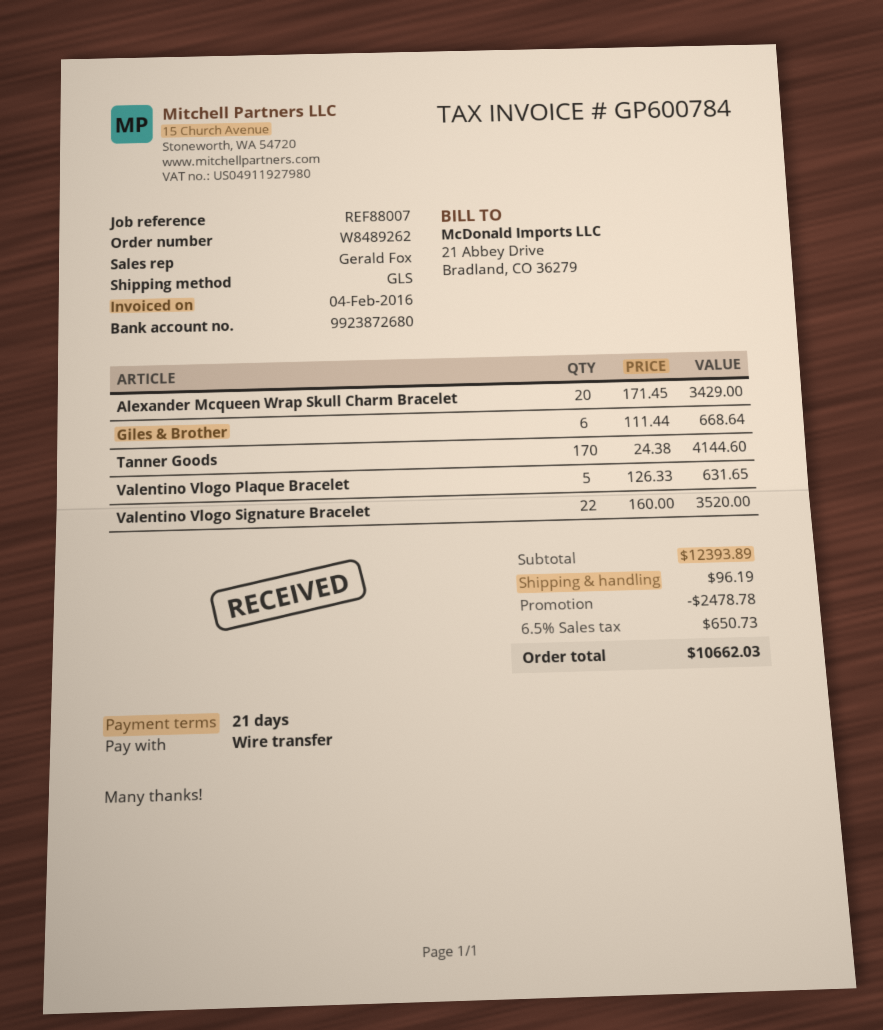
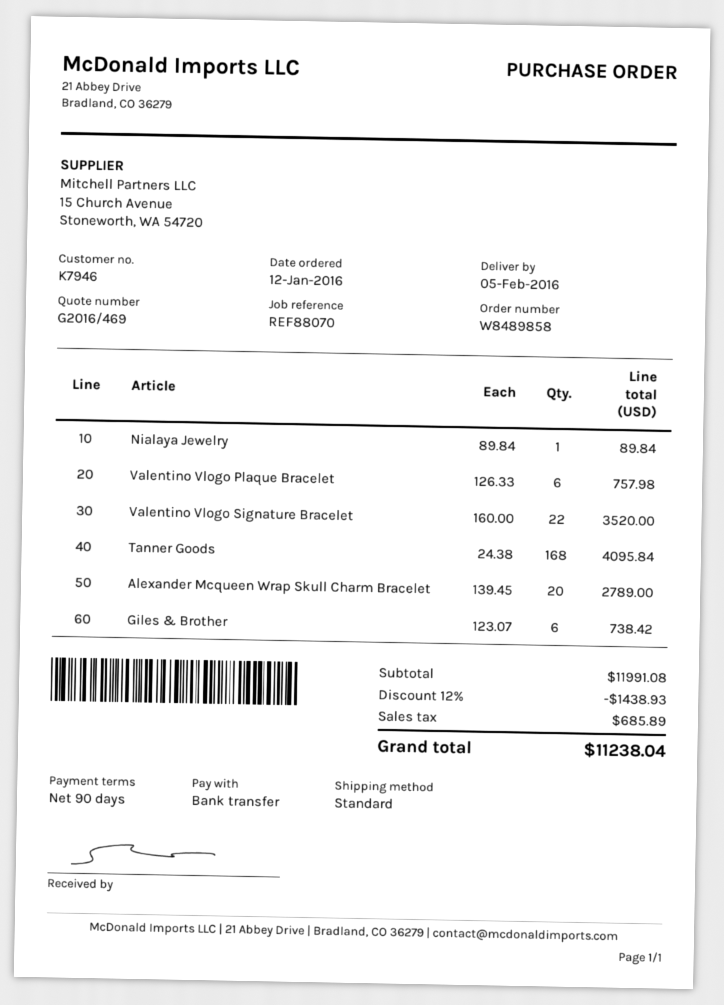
order number: W8489262 -> W8489858
payment terms: 21 days -> 90 days
reference: REF88007 -> REF88070
shipping method: GLS -> standard
Alexander Mcqueen Wrap Skull Charm Bracelet: 20 x 171.45 = 3429.00 -> 20 x 139.45 = 2789.00
Giles & Brother: 6 x 111.44 = 668.64 -> 6 x 123.07 = 738.42
Tanner Goods: 170 x 24.38 = 4144.60 -> 168 x 24.38 = 4095.84
Valentino Vlogo Plaque Bracelet: 5 x 126.33 = 631.65 -> 6 x 126.33 = 757.98
Nialaya Jewelry: none -> 1 x 89.84 = 89.84
subtotal: 12393.89 -> 11991.08
discount: 2478.78 -> 1438.93
shipping: 96.19 -> none
tax: 650.73 -> 685.89
total: 10662.03 -> 11238.04

